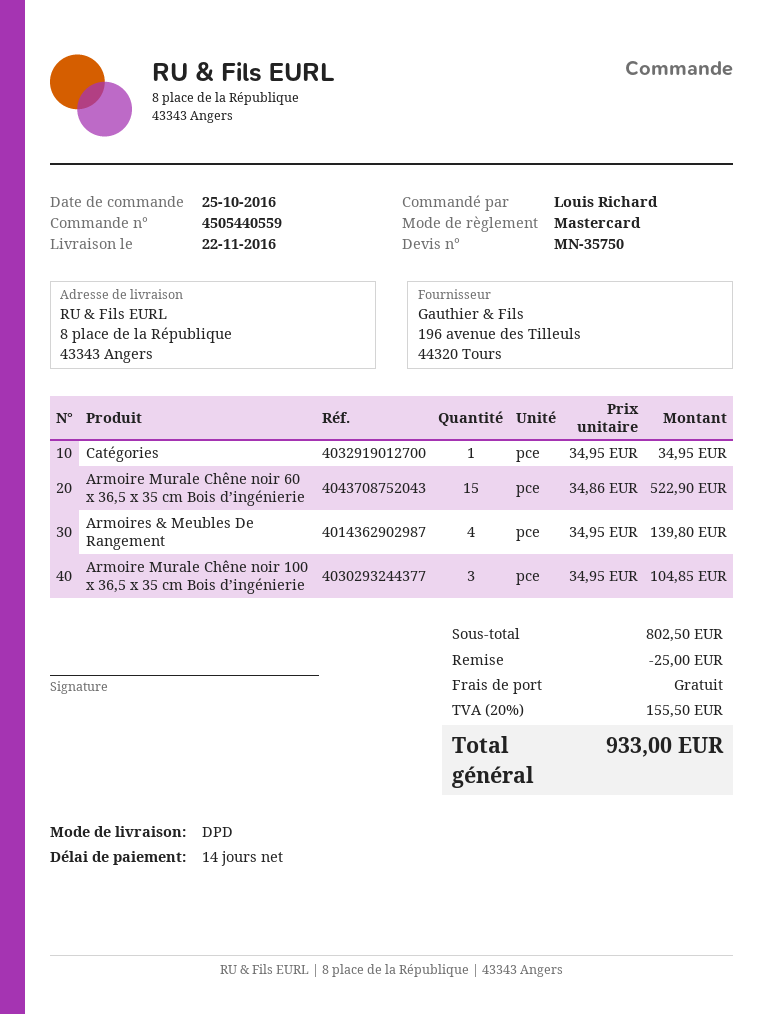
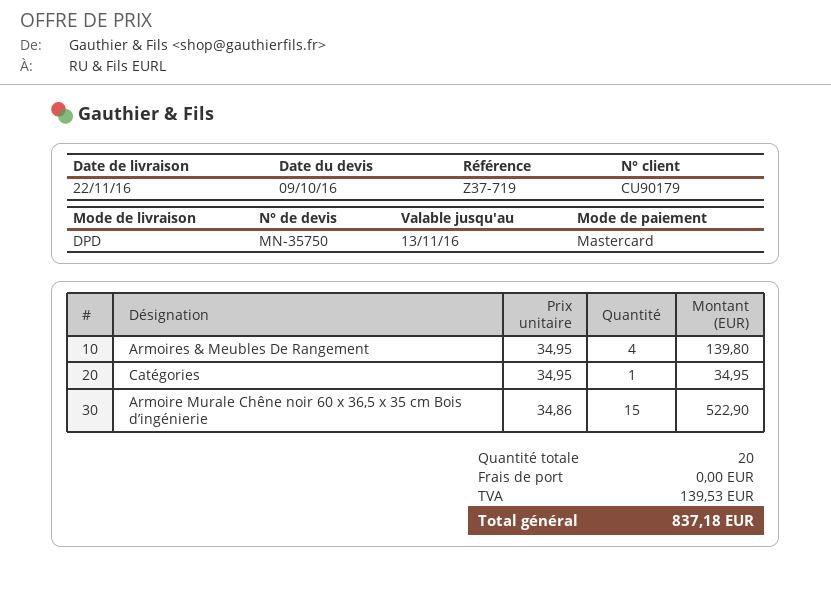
Armoire Murale Chêne noir 100 x 36,5 x 35 cm Bois d’ingénierie: 3 x 34.95 = 104.85 -> none
discount: 25.00 -> none
tax: 155.50 -> 139.53
total: 933.00 -> 837.18

